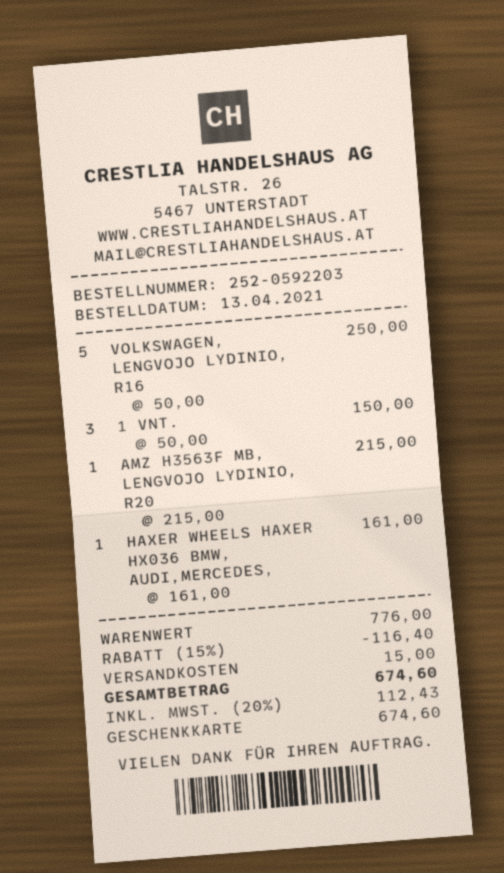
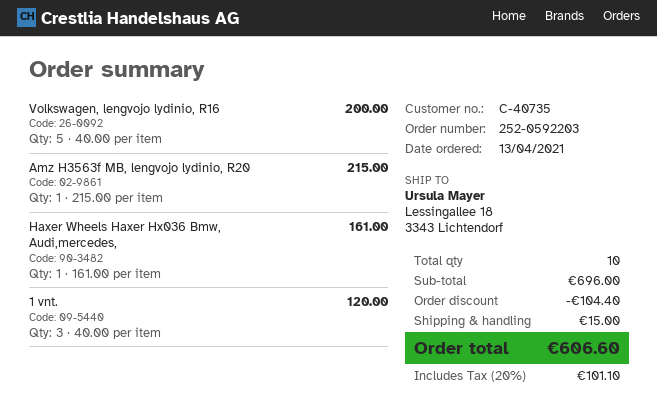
VOLKSWAGEN, LENGVOJO LYDINIO, R16: 5 x 50.00 = 250.00 -> 5 x 40.00 = 200.00
1 VNT.: 3 x 50.00 = 150.00 -> 3 x 40.00 = 120.00
subtotal: 776.00 -> 696.00
discount: 116.40 -> 104.40
tax: 20% = 112.43 -> 20% = 101.10
total: 674.60 -> 606.60

